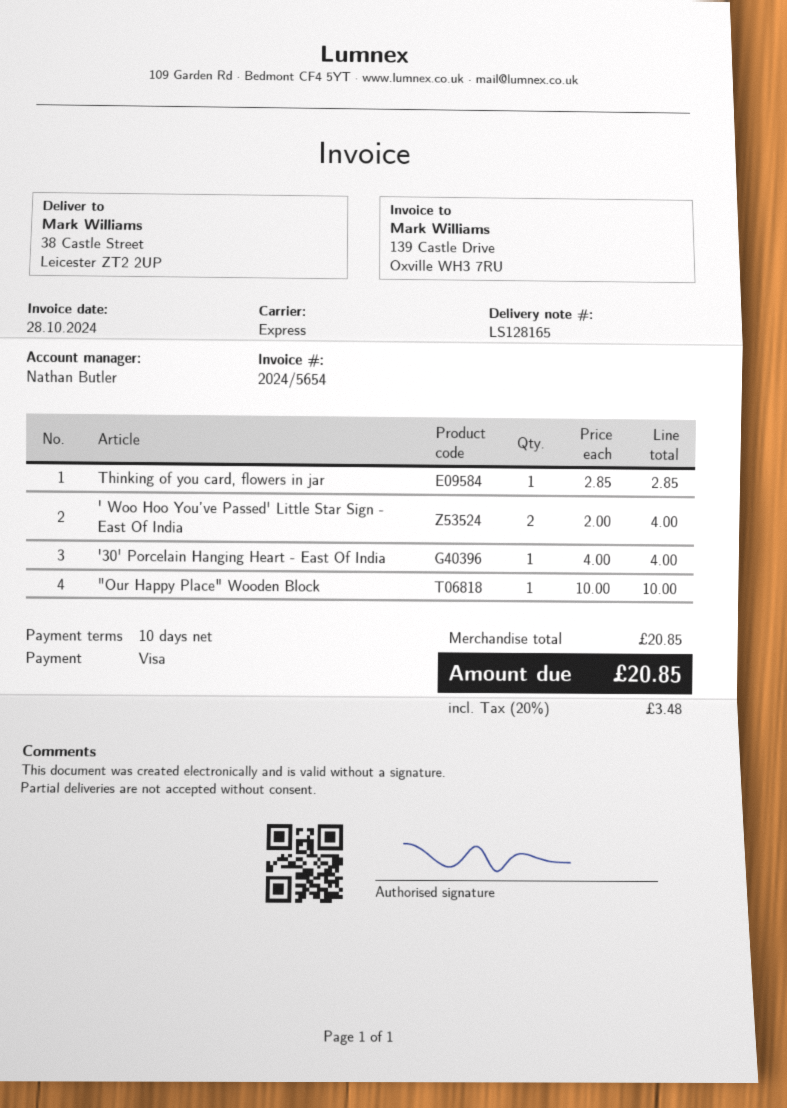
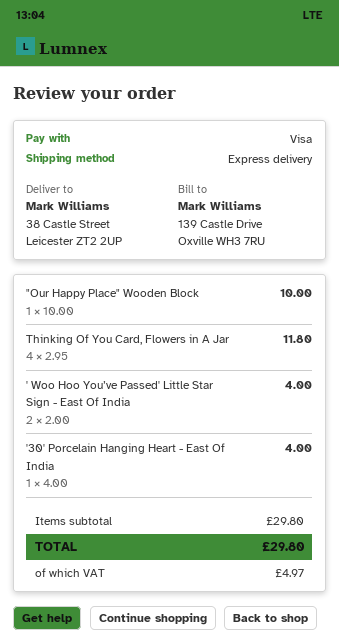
Thinking of you card, flowers in jar: 1 x 2.85 = 2.85 -> none
Thinking Of You Card, Flowers in A Jar: none -> 4 x 2.95 = 11.80
subtotal: 20.85 -> 29.80
tax: 3.48 -> 4.97
total: 20.85 -> 29.80

